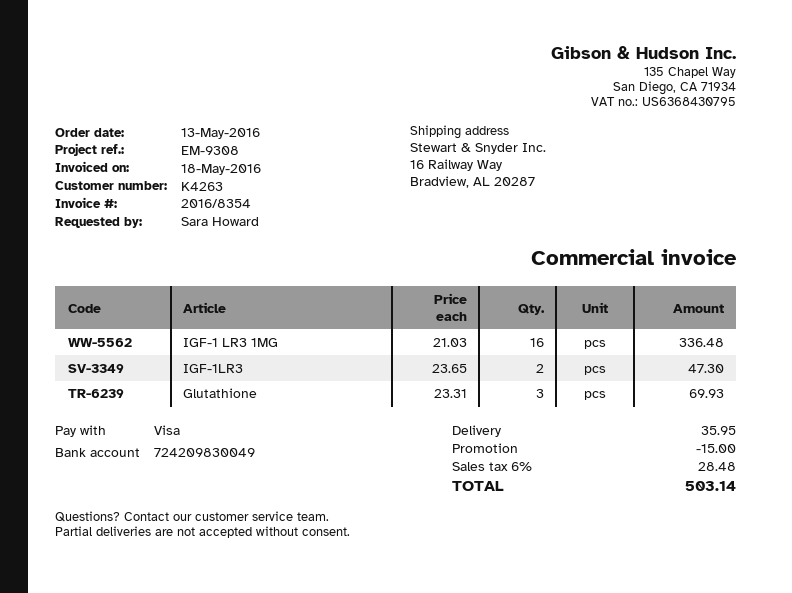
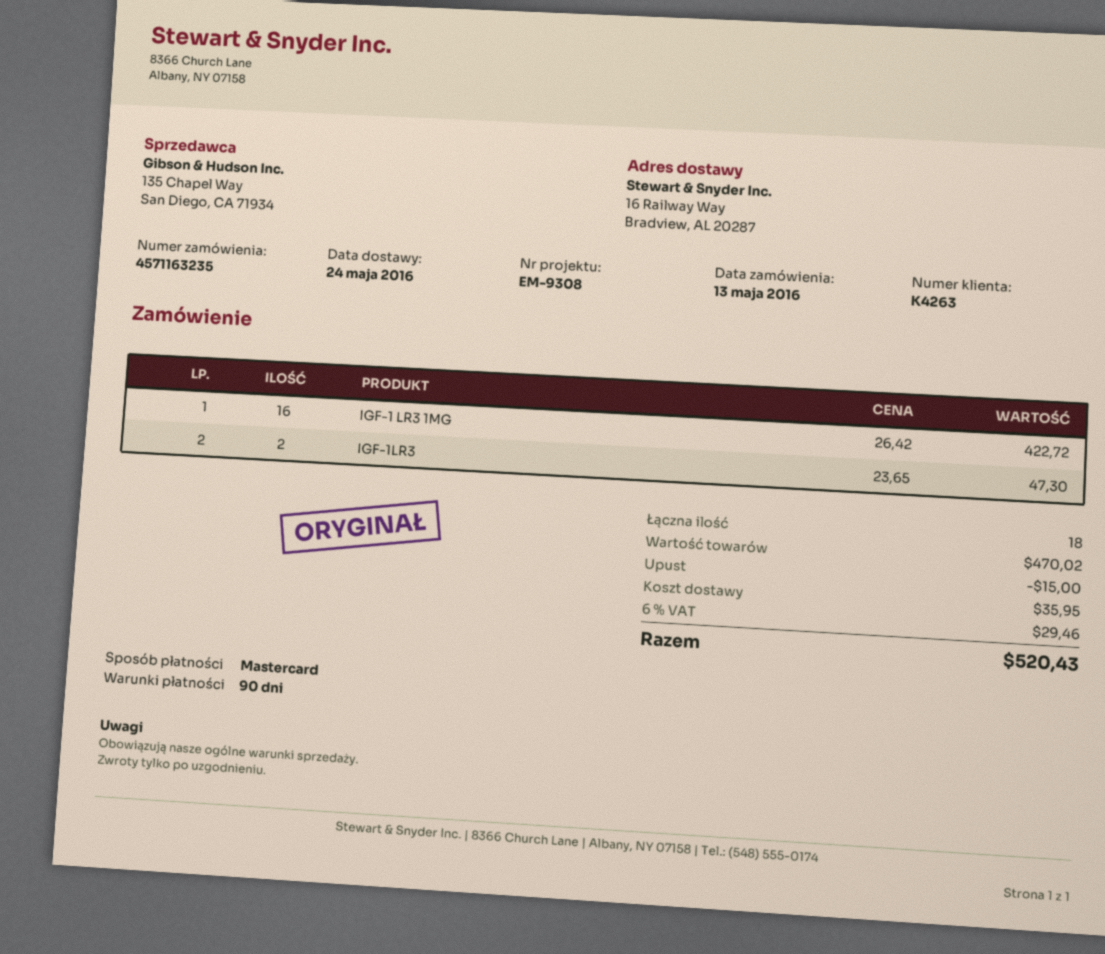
payment method: Visa -> Mastercard
IGF-1 LR3 1MG: 16 x 21.03 = 336.48 -> 16 x 26.42 = 422.72
Glutathione: 3 x 23.31 = 69.93 -> none
tax: 6% = 28.48 -> 6% = 29.46
total: 503.14 -> 520.43

